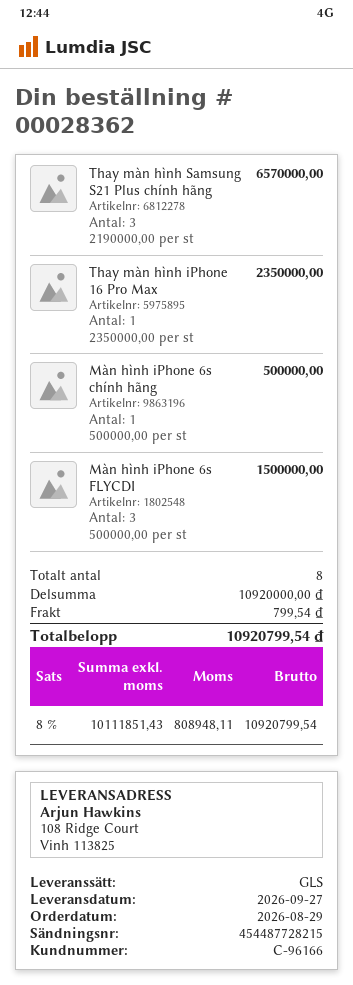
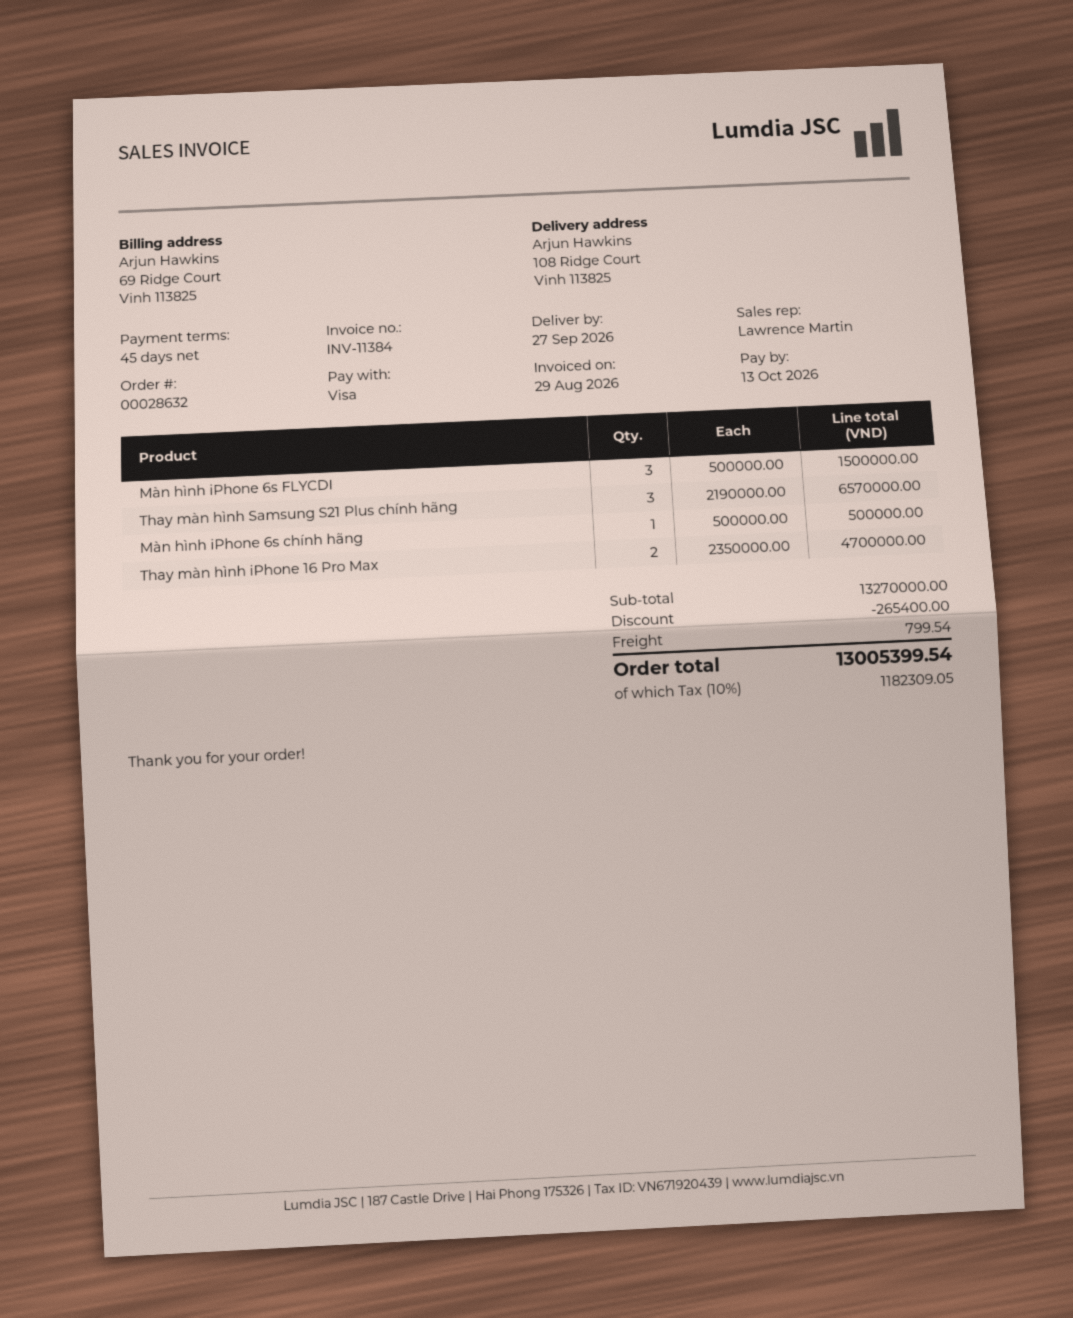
order number: 00028362 -> 00028632
Thay màn hình iPhone 16 Pro Max: 1 x 2350000.00 = 2350000.00 -> 2 x 2350000.00 = 4700000.00
subtotal: 10920000.00 -> 13270000.00
discount: none -> 265400.00
tax: 8% = 808948.11 -> 10% = 1182309.05
total: 10920799.54 -> 13005399.54

